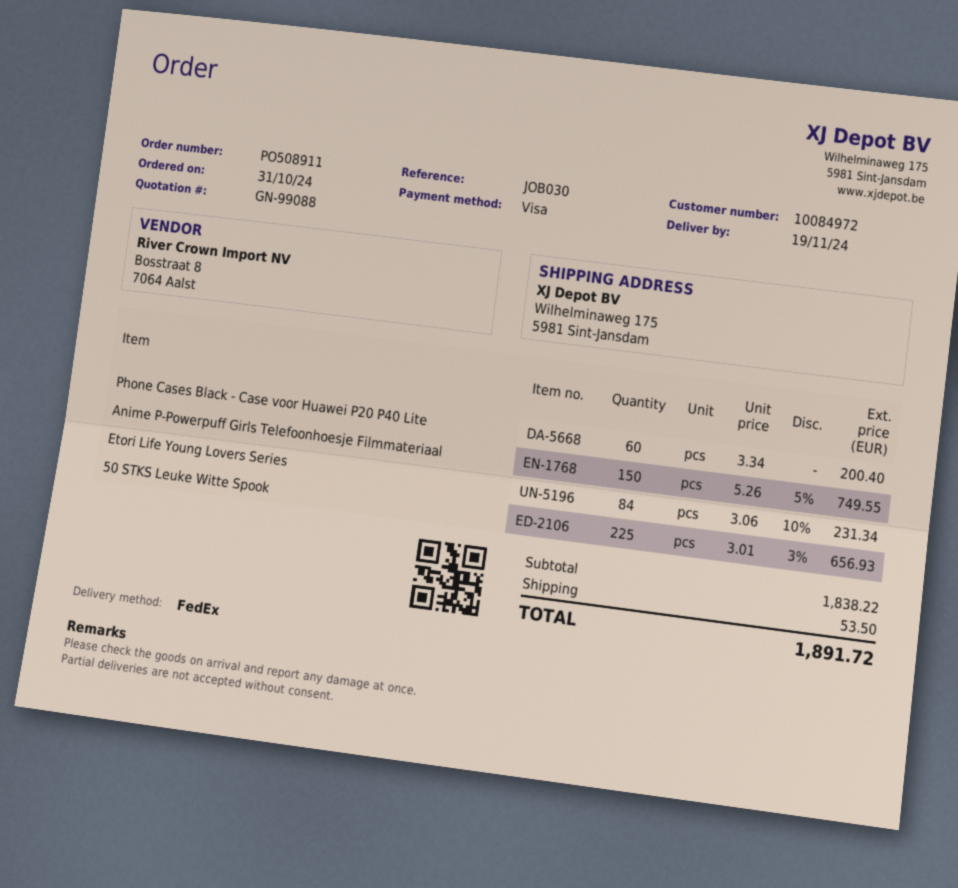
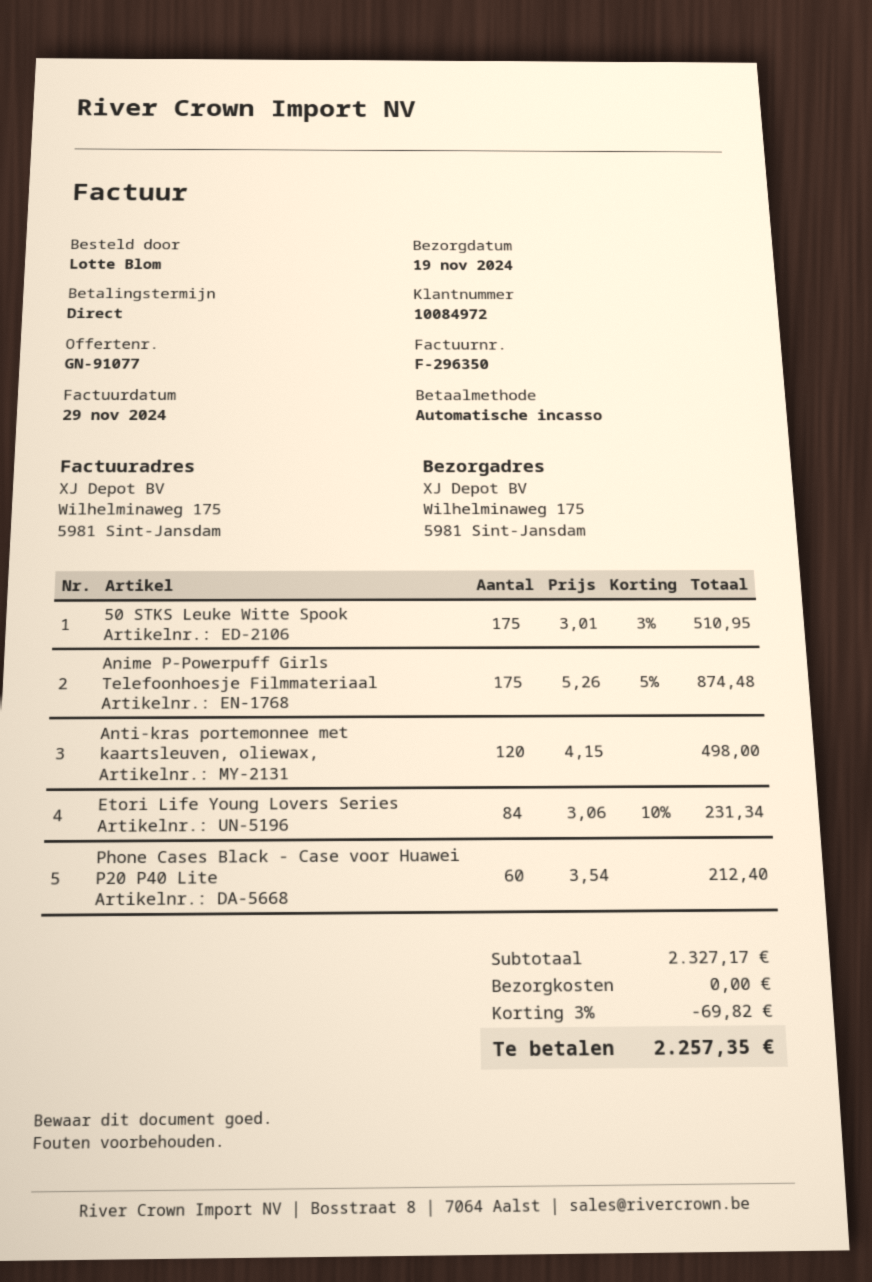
quote number: GN-99088 -> GN-91077
payment method: Visa -> direct debit
Phone Cases Black - Case voor Huawei P20 P40 Lite: 60 x 3.34 = 200.40 -> 60 x 3.54 = 212.40
Anime P-Powerpuff Girls Telefoonhoesje Filmmateriaal: 150 x 5.26 - 5% = 749.55 -> 175 x 5.26 - 5% = 874.48
50 STKS Leuke Witte Spook: 225 x 3.01 - 3% = 656.93 -> 175 x 3.01 - 3% = 510.95
Anti-kras portemonnee met kaartsleuven, oliewax,: none -> 120 x 4.15 = 498.00
subtotal: 1838.22 -> 2327.17
discount: none -> 3% = 69.82
shipping: 53.50 -> 0.00
total: 1891.72 -> 2257.35

